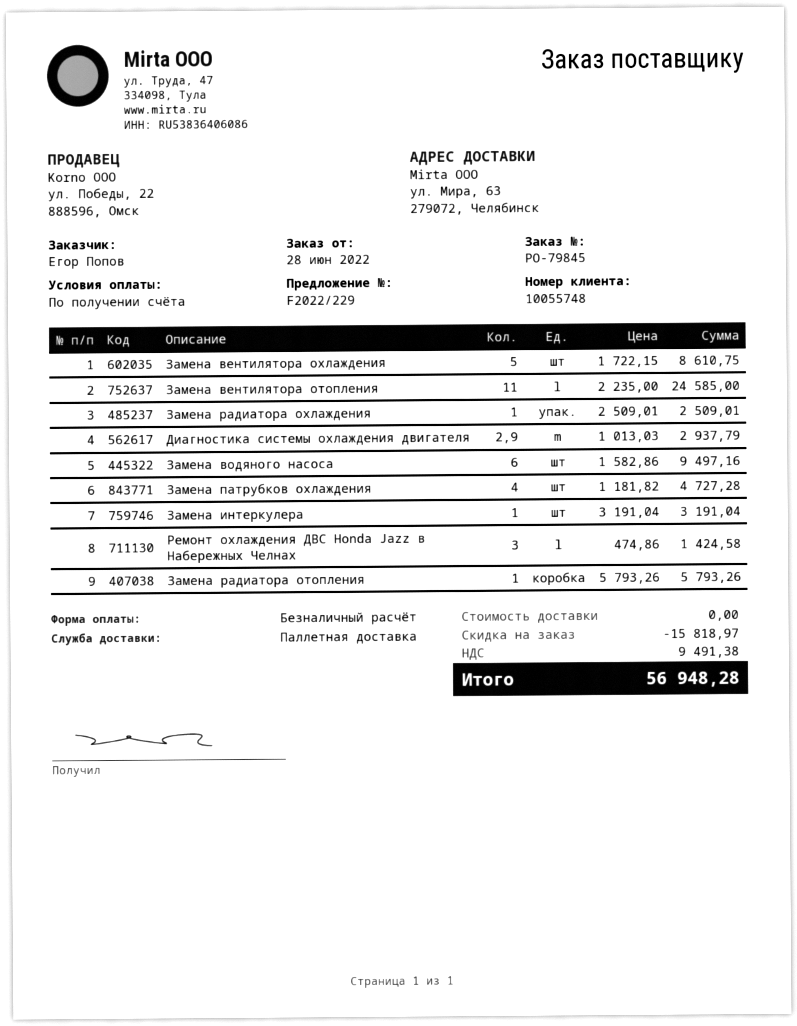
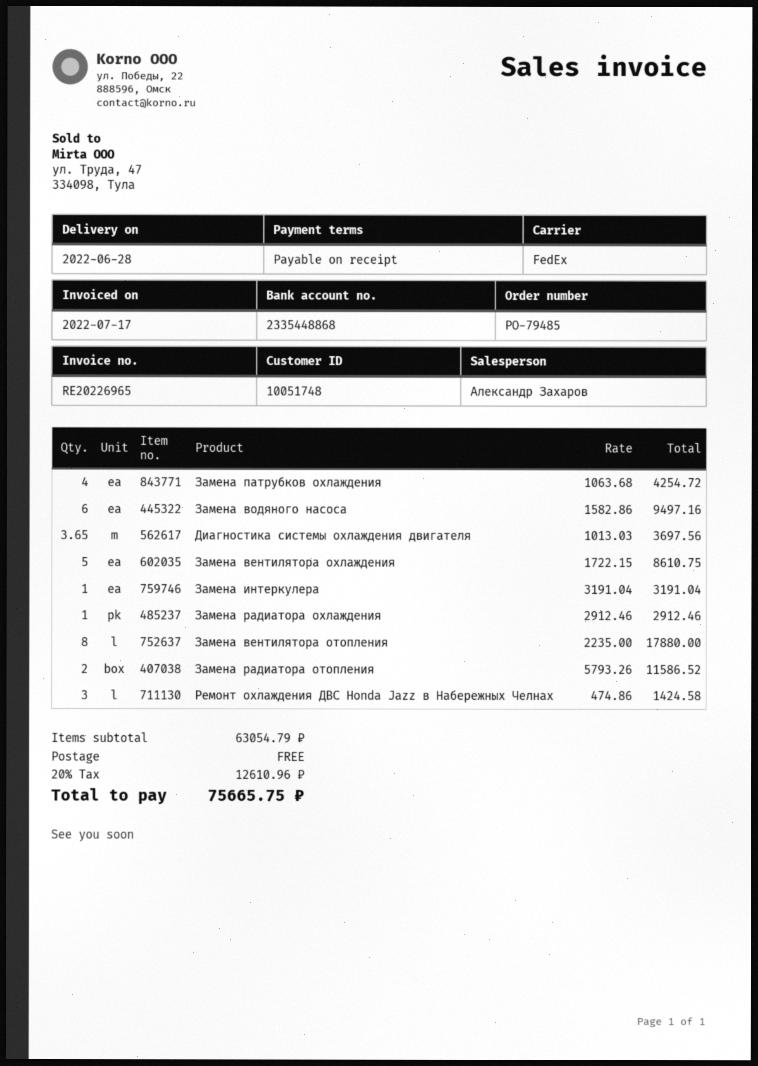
order number: PO-79845 -> PO-79485
customer number: 10055748 -> 10051748
shipping method: pallet freight -> FedEx
Замена вентилятора отопления: 11 x 2235.00 = 24585.00 -> 8 x 2235.00 = 17880.00
Замена радиатора охлаждения: 1 x 2509.01 = 2509.01 -> 1 x 2912.46 = 2912.46
Диагностика системы охлаждения двигателя: 2.9 x 1013.03 = 2937.79 -> 3.65 x 1013.03 = 3697.56
Замена патрубков охлаждения: 4 x 1181.82 = 4727.28 -> 4 x 1063.68 = 4254.72
Замена радиатора отопления: 1 x 5793.26 = 5793.26 -> 2 x 5793.26 = 11586.52
discount: 15818.97 -> none
tax: 9491.38 -> 12610.96
total: 56948.28 -> 75665.75

